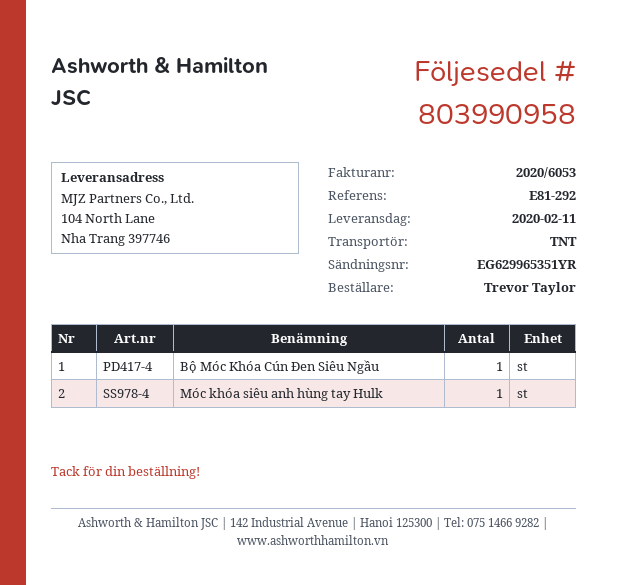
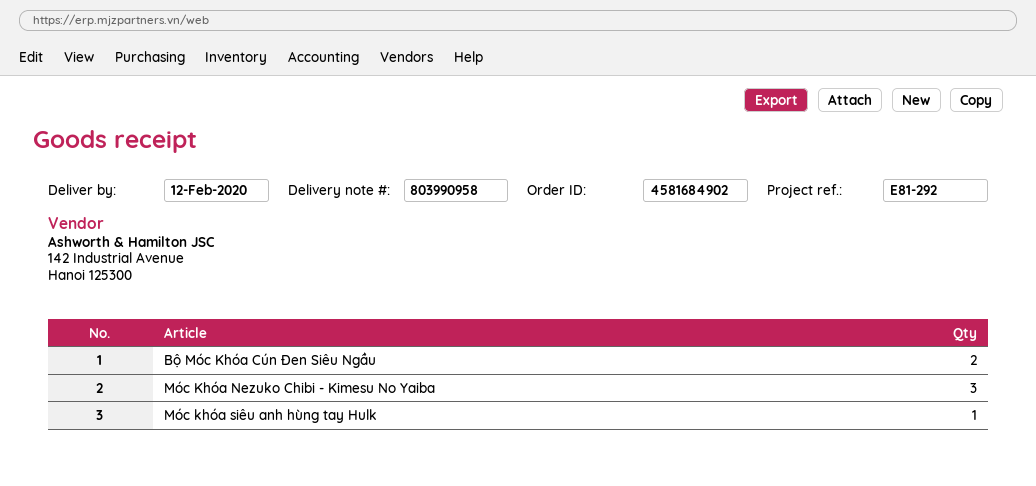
delivery date: 2020-02-11 -> 2020-02-12
Bộ Móc Khóa Cún Đen Siêu Ngầu: 1 -> 2
Móc Khóa Nezuko Chibi - Kimesu No Yaiba: none -> 3

